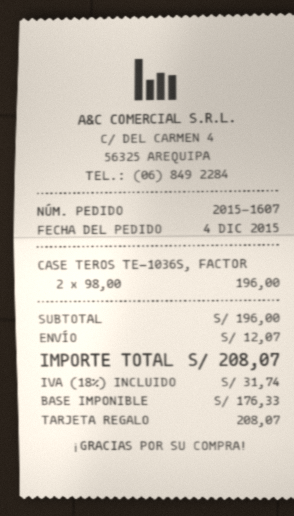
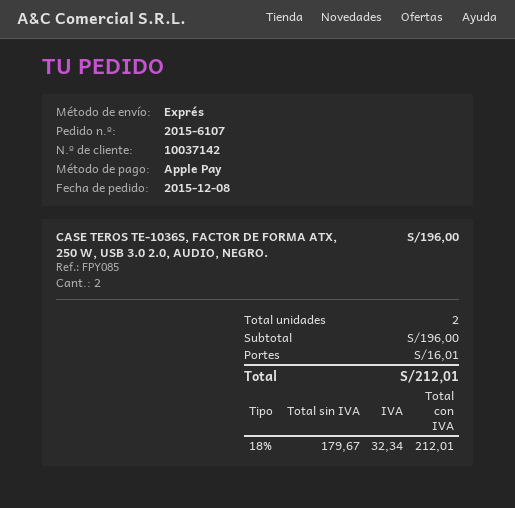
order number: 2015-1607 -> 2015-6107
order date: 2015-12-04 -> 2015-12-08
payment method: gift card -> Apple Pay
shipping: 12.07 -> 16.01
net: 176.33 -> 179.67
tax: 18% = 31.74 -> 18% = 32.34
total: 208.07 -> 212.01

